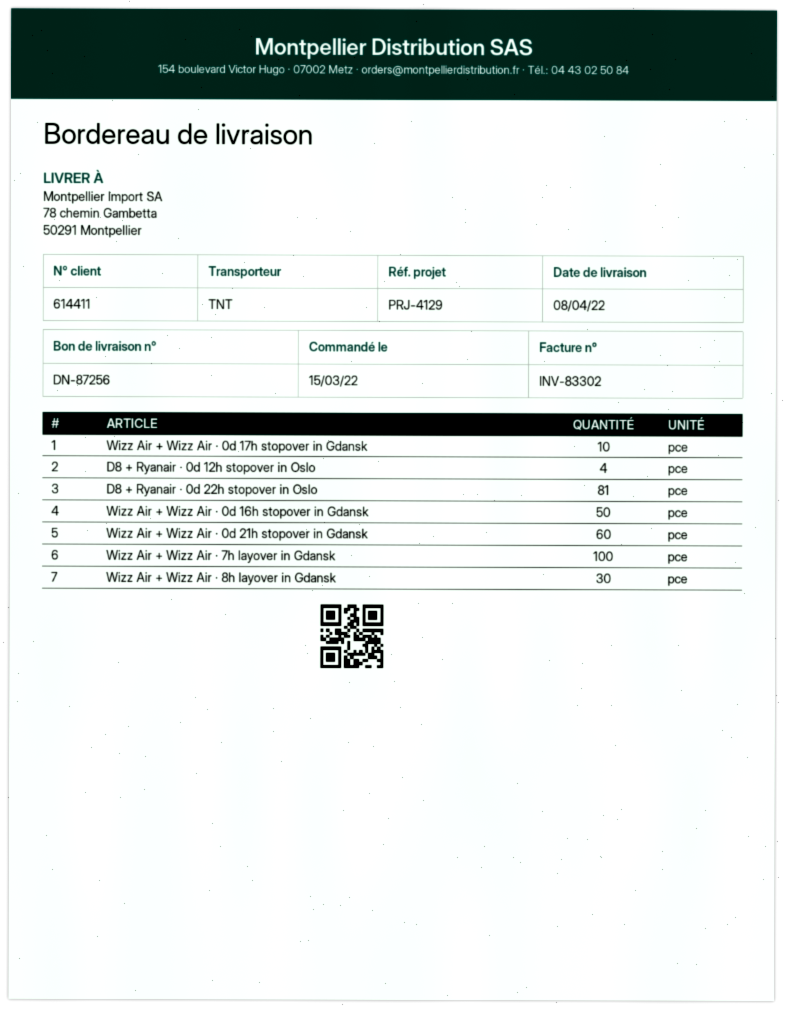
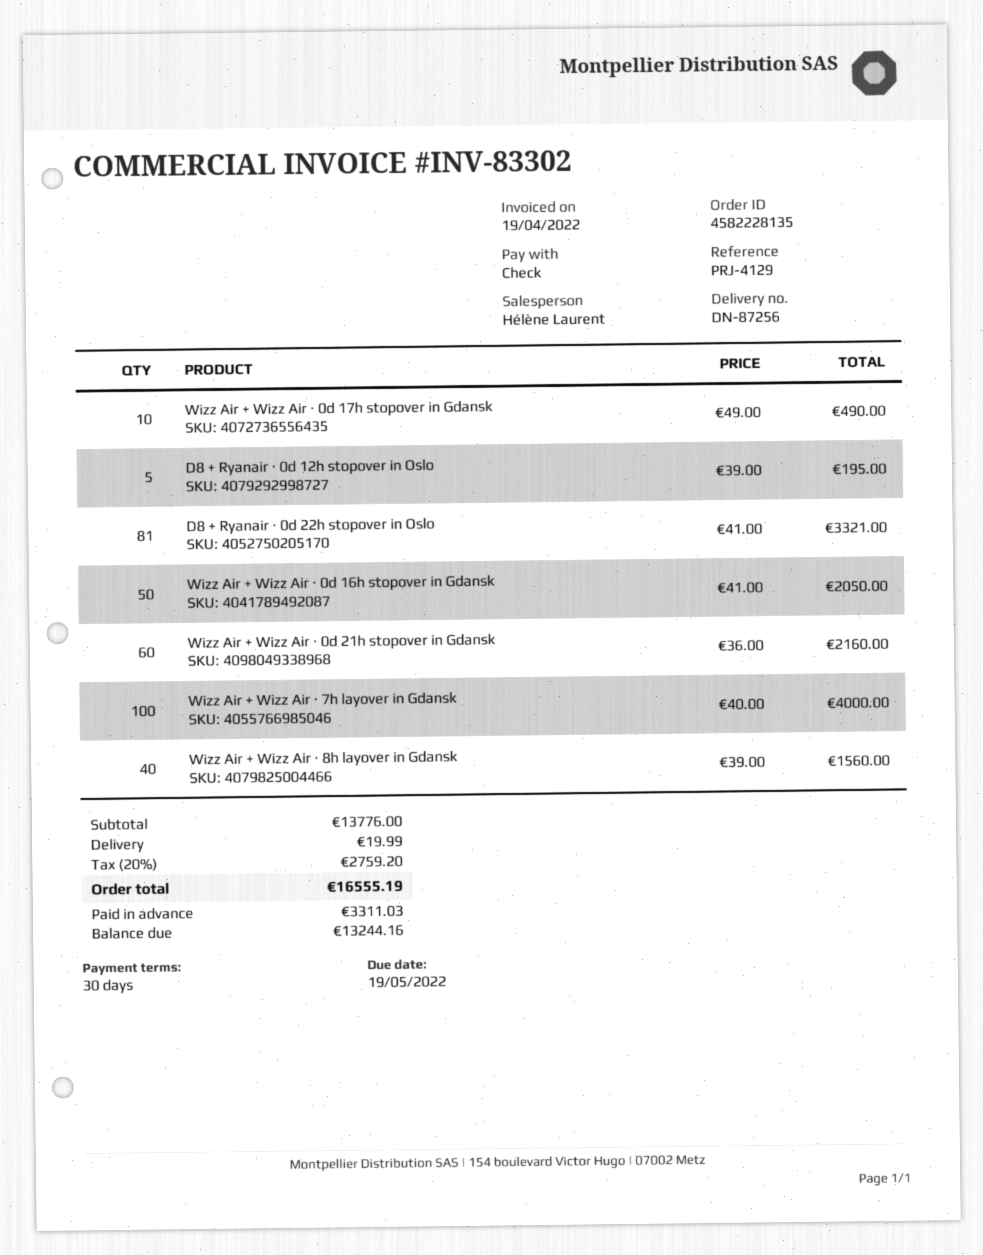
D8 + Ryanair · 0d 12h stopover in Oslo: 4 -> 5
Wizz Air + Wizz Air · 8h layover in Gdansk: 30 -> 40

